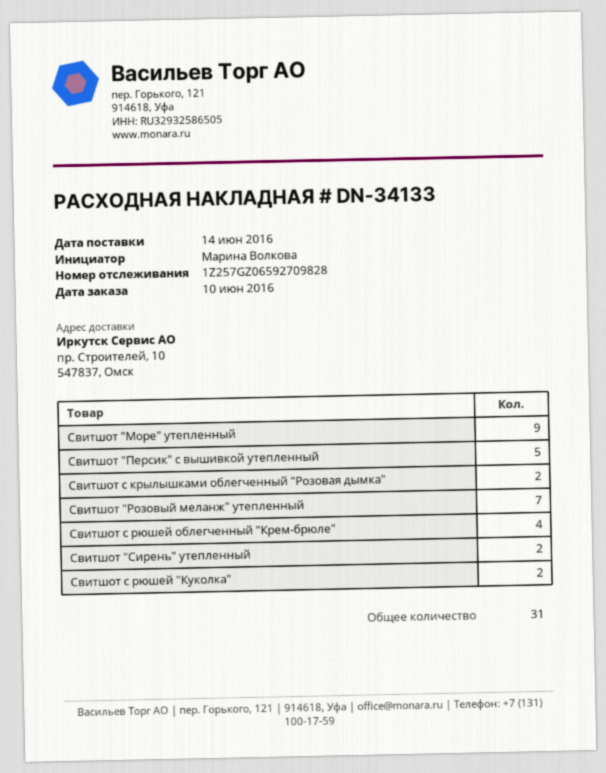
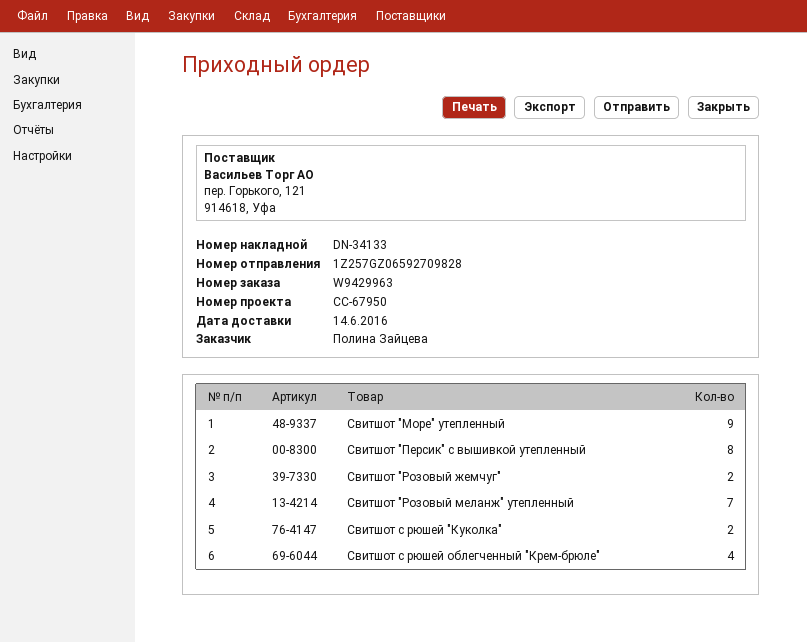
ordered by: Марина Волкова -> Полина Зайцева
Свитшот "Персик" с вышивкой утепленный: 5 -> 8
Свитшот с крылышками облегченный "Розовая дымка": 2 -> none
Свитшот "Сирень" утепленный: 2 -> none
Свитшот "Розовый жемчуг": none -> 2

